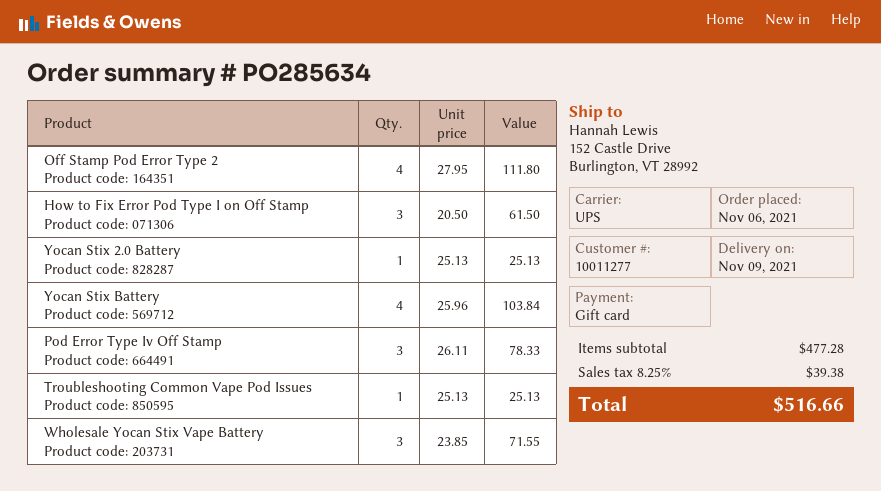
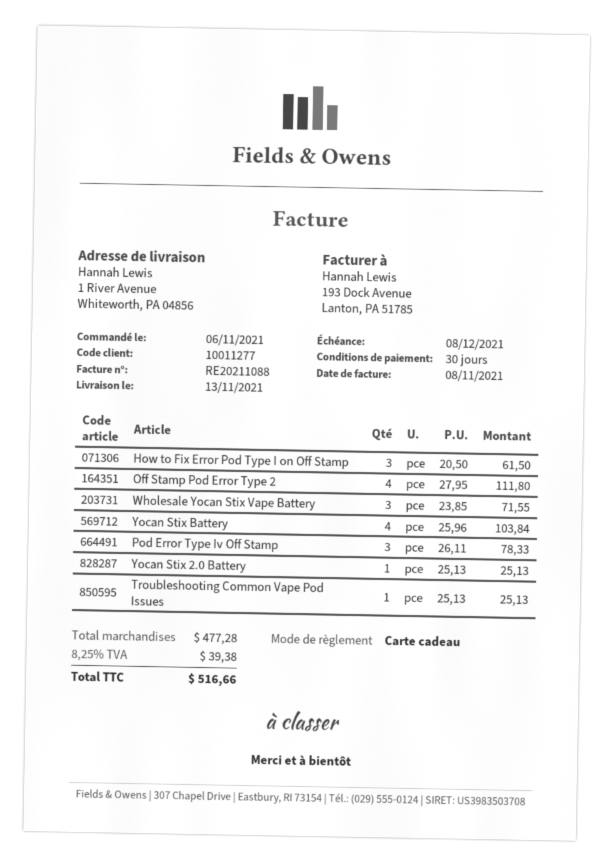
delivery date: 2021-11-09 -> 2021-11-13
ship to: 152 Castle Drive, Burlington, VT 28992 -> 1 River Avenue, Whiteworth, PA 04856

